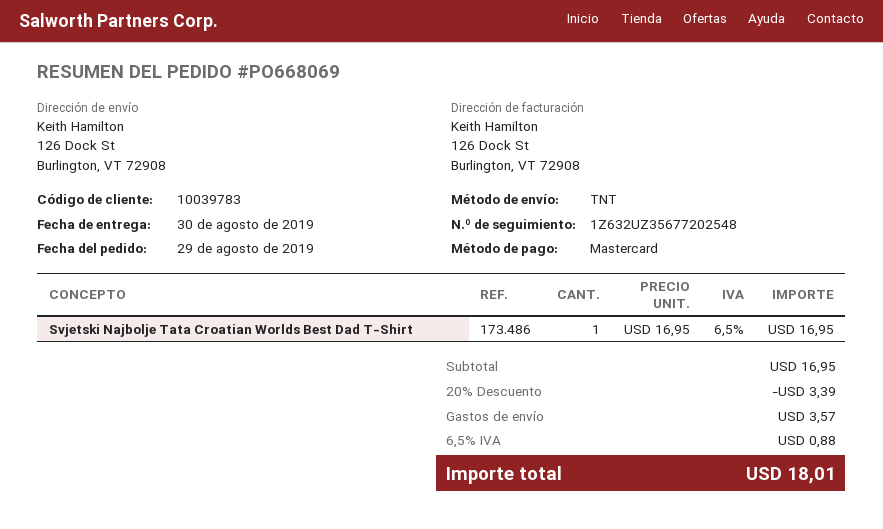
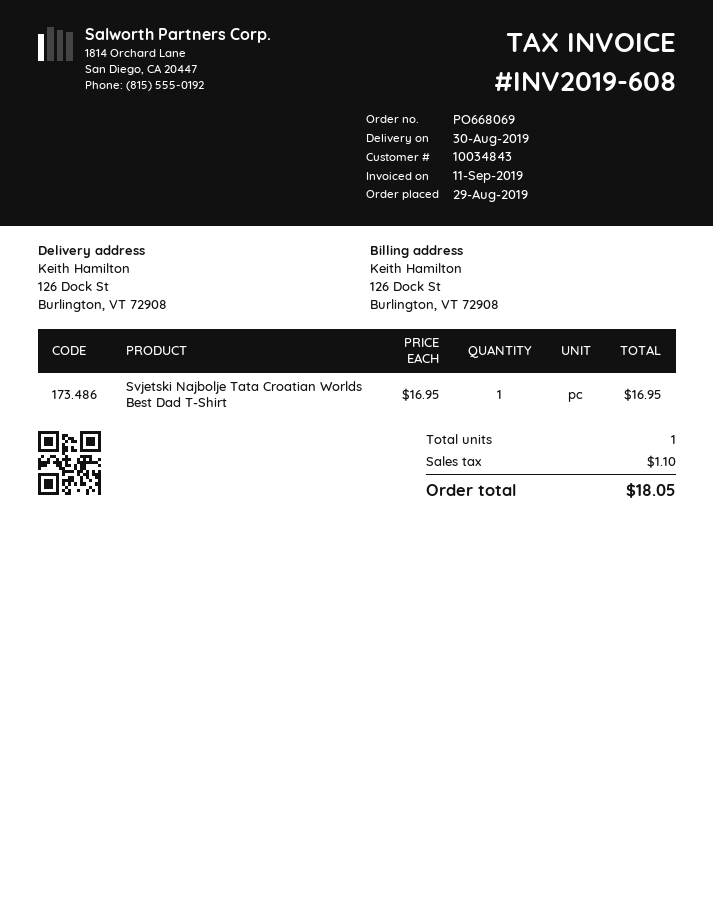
customer number: 10039783 -> 10034843
discount: 20% = 3.39 -> none
shipping: 3.57 -> none
tax: 0.88 -> 1.10
total: 18.01 -> 18.05

